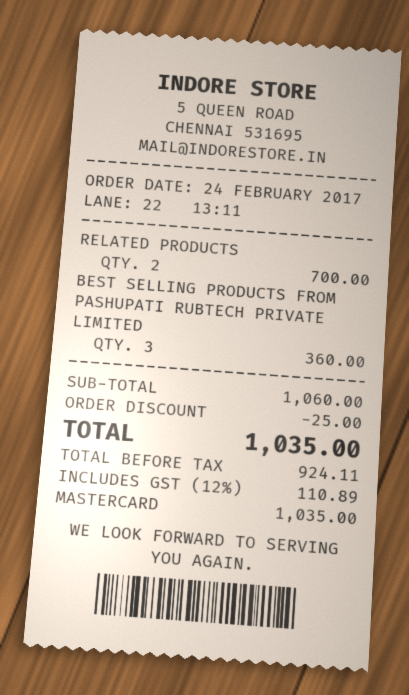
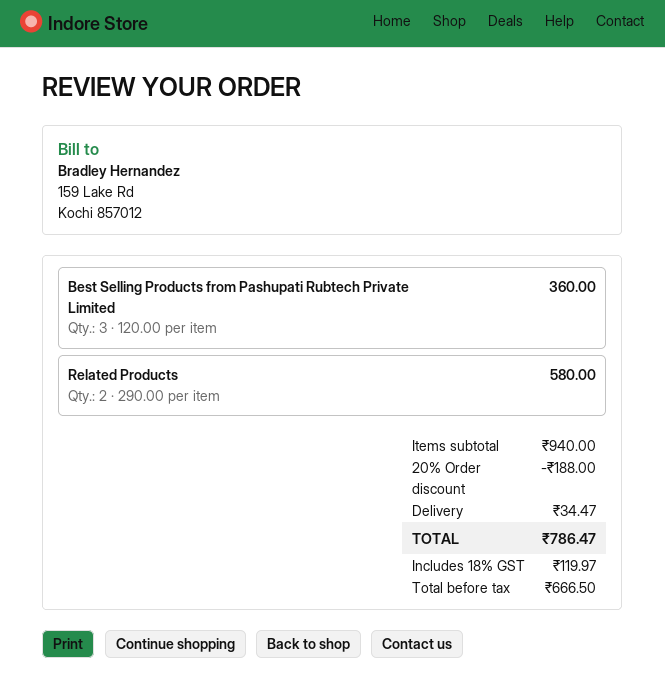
RELATED PRODUCTS: 2 for 700.00 -> 2 for 580.00
subtotal: 1060.00 -> 940.00
discount: 25.00 -> 188.00
shipping: none -> 34.47
net: 924.11 -> 666.50
tax: 12% = 110.89 -> 18% = 119.97
total: 1035.00 -> 786.47

